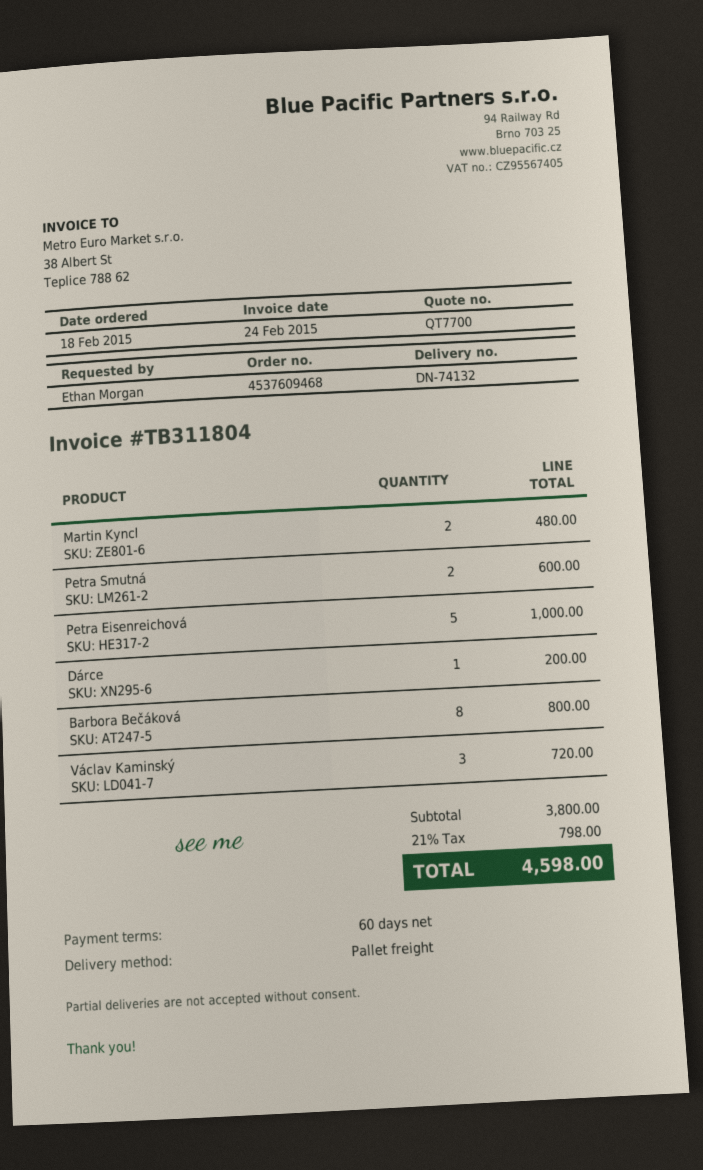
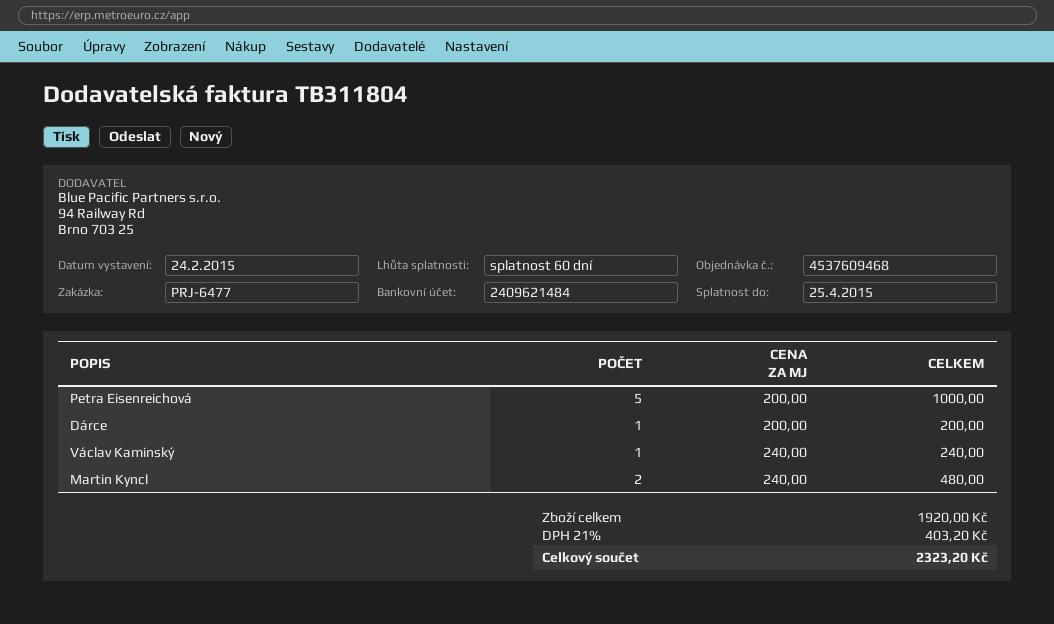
Petra Smutná: 2 for 600.00 -> none
Barbora Bečáková: 8 for 800.00 -> none
Václav Kaminský: 3 for 720.00 -> 1 for 240.00
subtotal: 3800.00 -> 1920.00
tax: 21% = 798.00 -> 21% = 403.20
total: 4598.00 -> 2323.20

